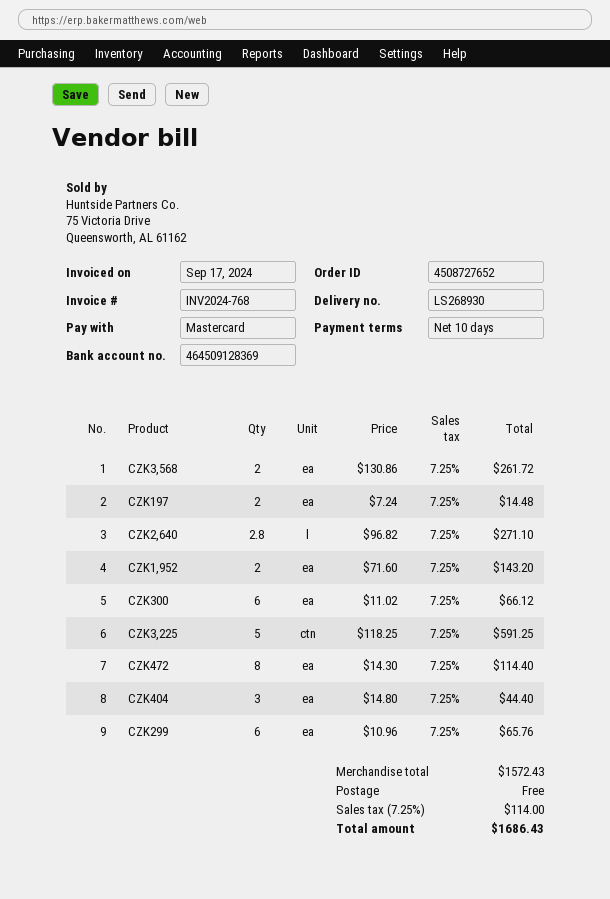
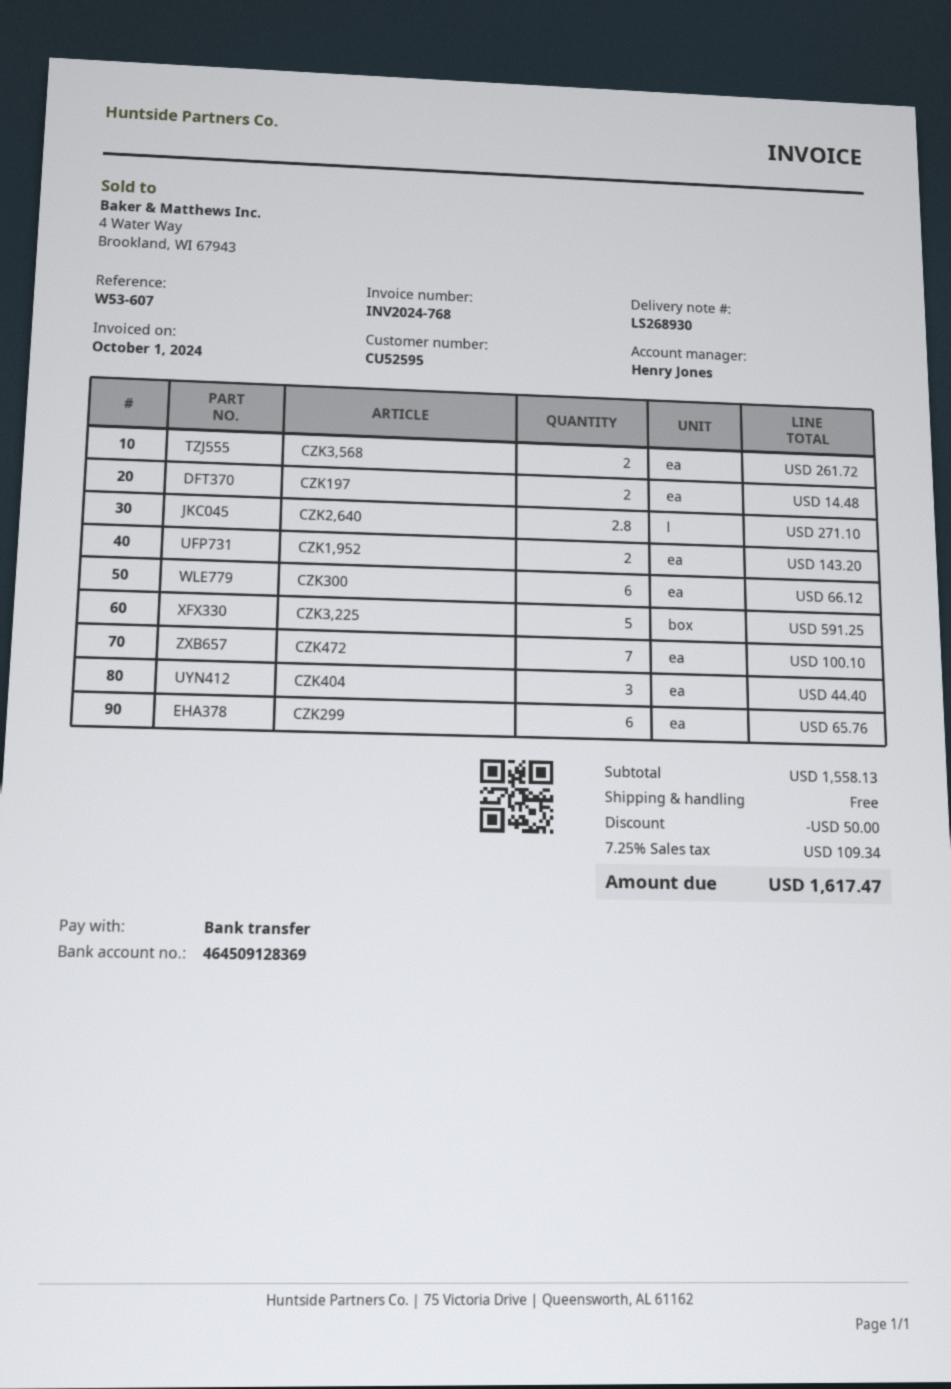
invoice date: 2024-09-17 -> 2024-10-01
payment method: Mastercard -> bank transfer
CZK472: 8 for 114.40 -> 7 for 100.10
subtotal: 1572.43 -> 1558.13
discount: none -> 50.00
tax: 7.25% = 114.00 -> 7.25% = 109.34
total: 1686.43 -> 1617.47

